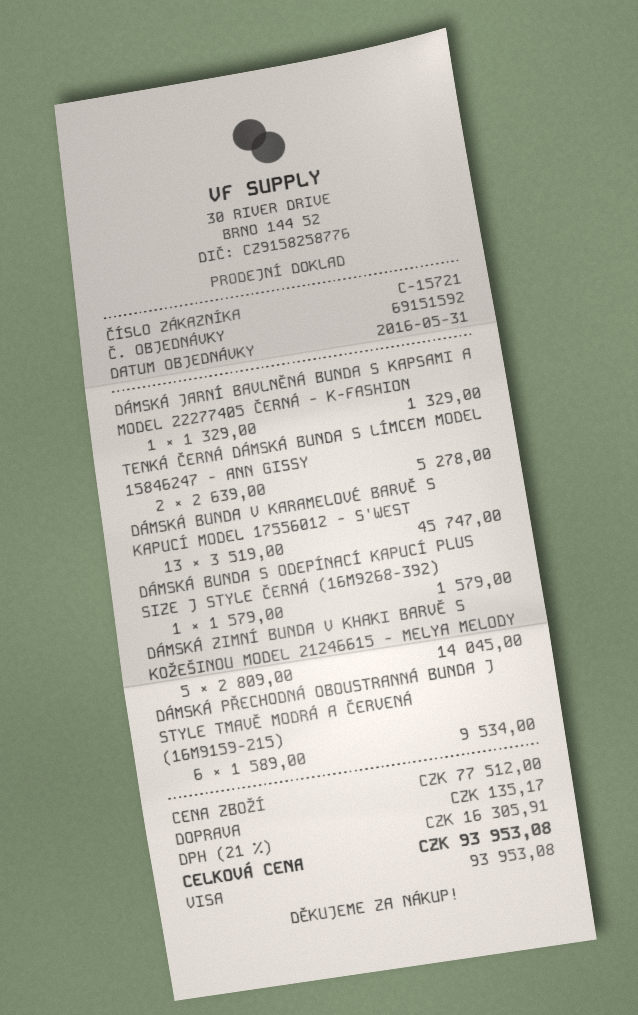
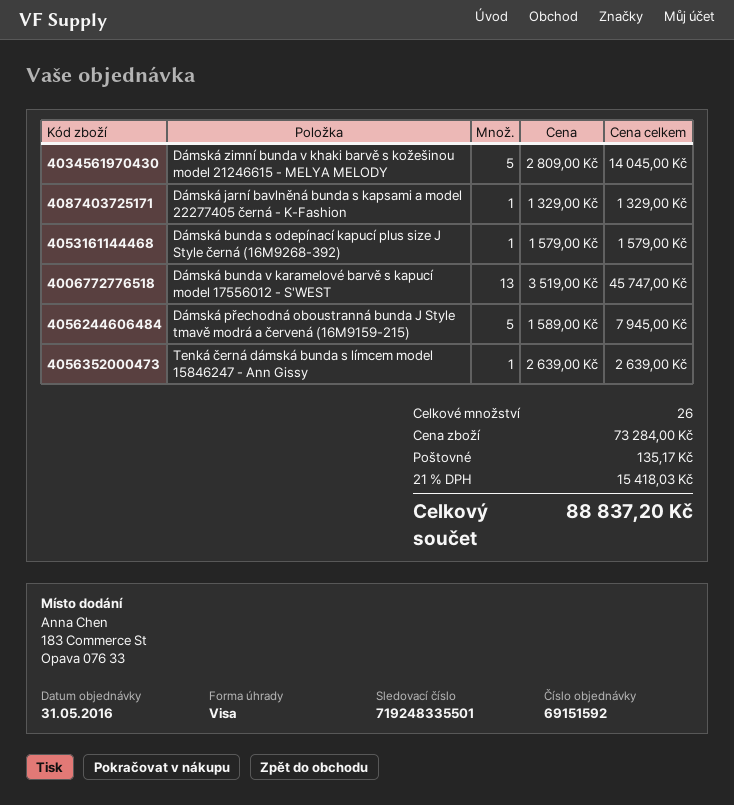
TENKÁ ČERNÁ DÁMSKÁ BUNDA S LÍMCEM MODEL 15846247 - ANN GISSY: 2 x 2639.00 = 5278.00 -> 1 x 2639.00 = 2639.00
DÁMSKÁ PŘECHODNÁ OBOUSTRANNÁ BUNDA J STYLE TMAVĚ MODRÁ A ČERVENÁ (16M9159-215): 6 x 1589.00 = 9534.00 -> 5 x 1589.00 = 7945.00
subtotal: 77512.00 -> 73284.00
tax: 21% = 16305.91 -> 21% = 15418.03
total: 93953.08 -> 88837.20

